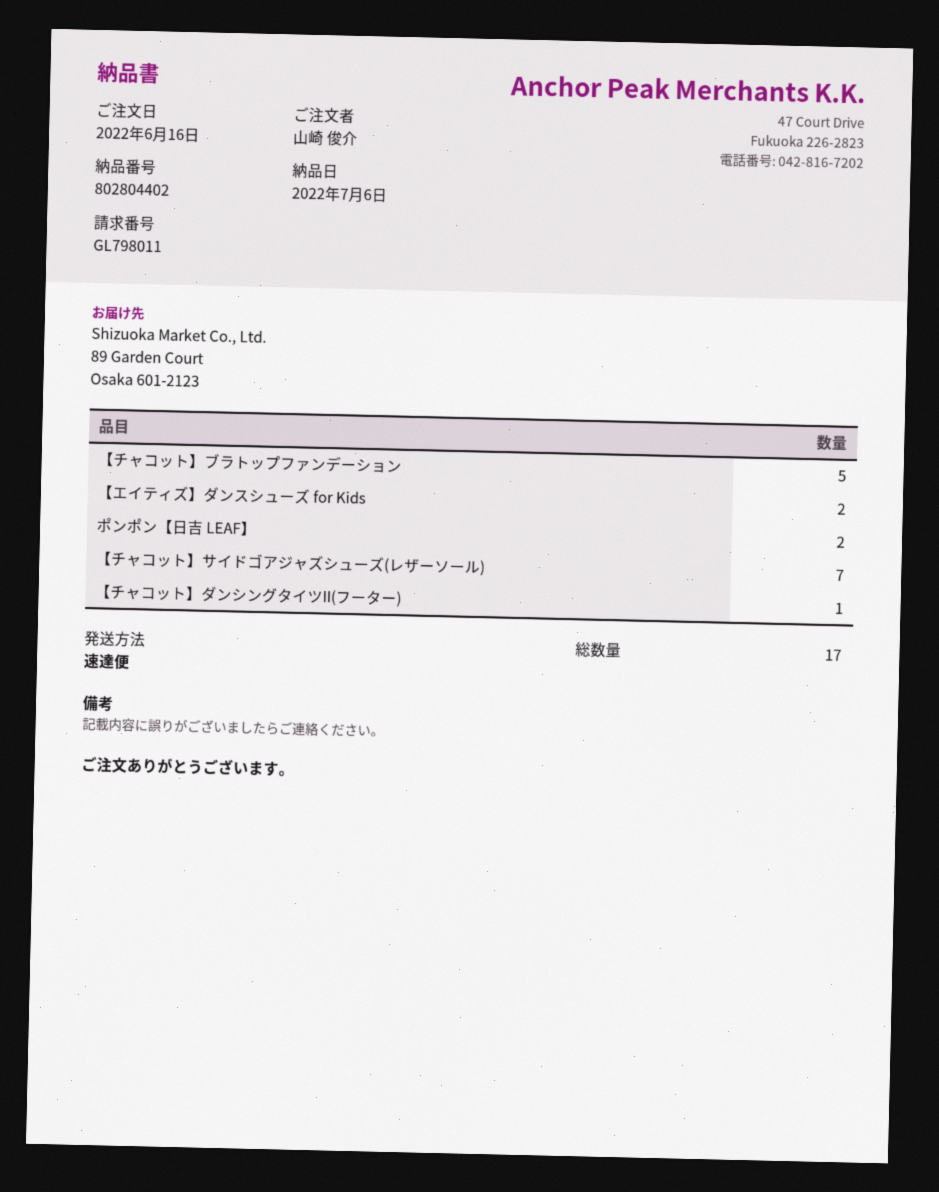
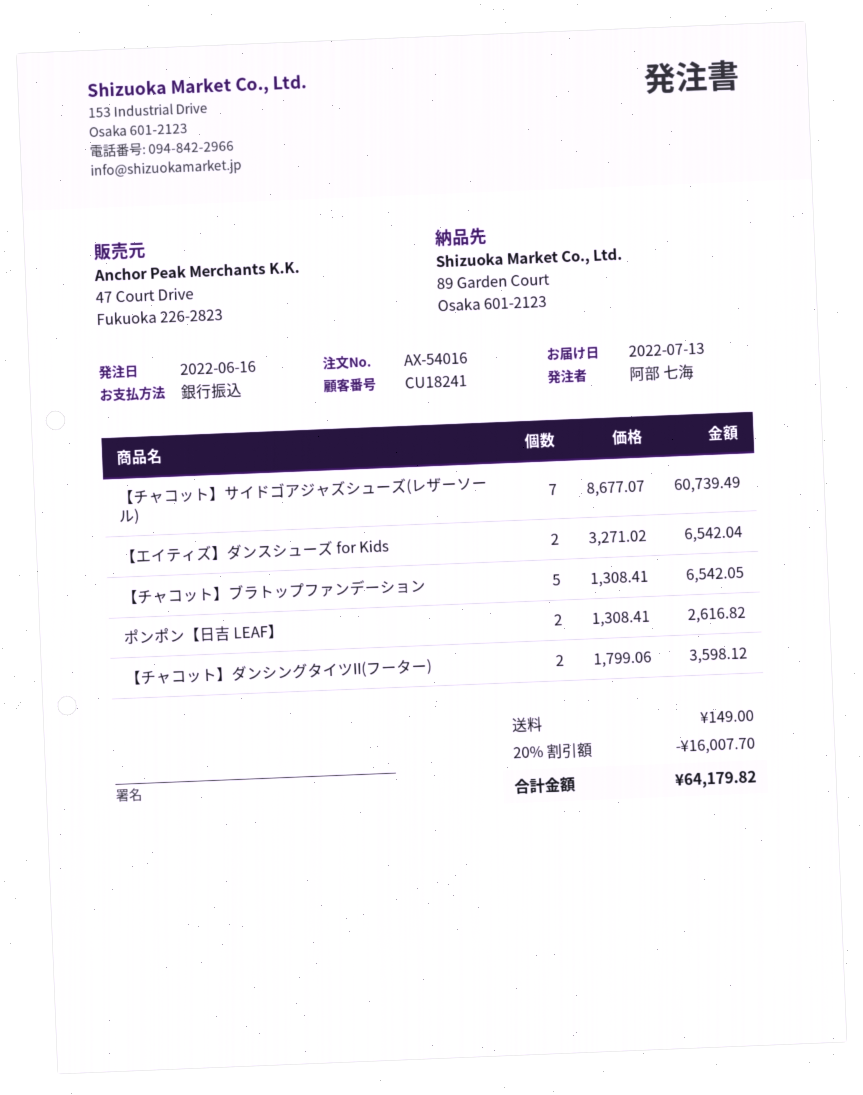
delivery date: 2022-07-06 -> 2022-07-13
ordered by: 山崎 俊介 -> 阿部 七海
【チャコット】ダンシングタイツII(フーター): 1 -> 2

